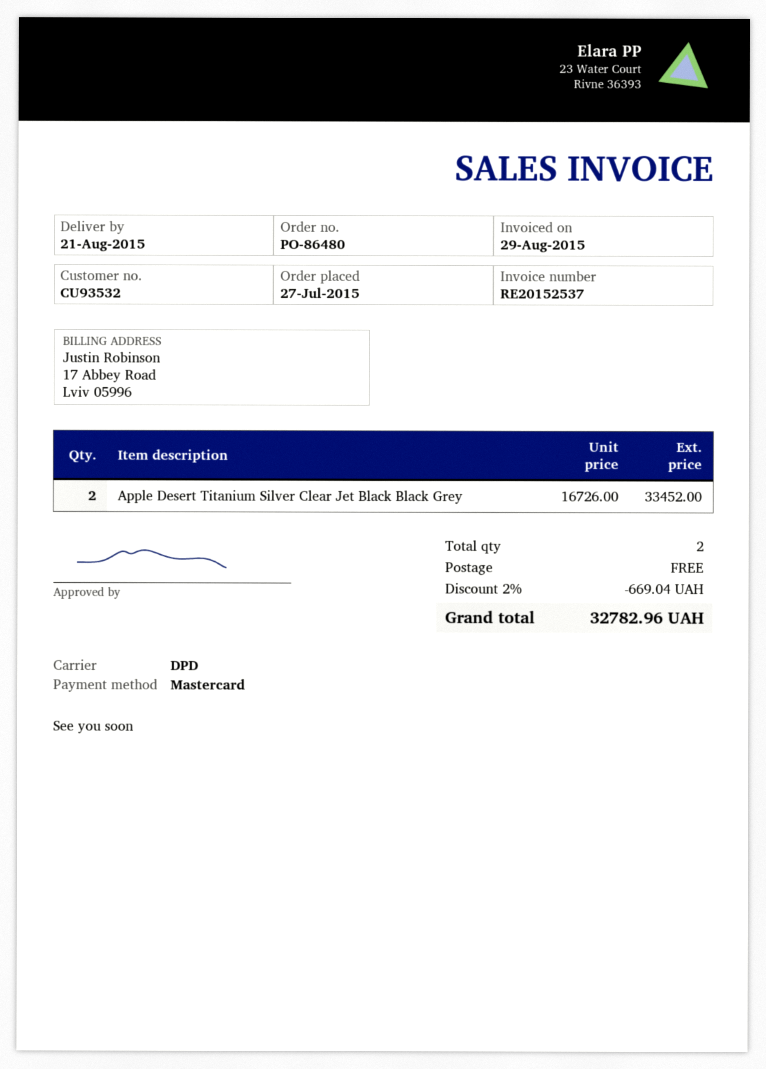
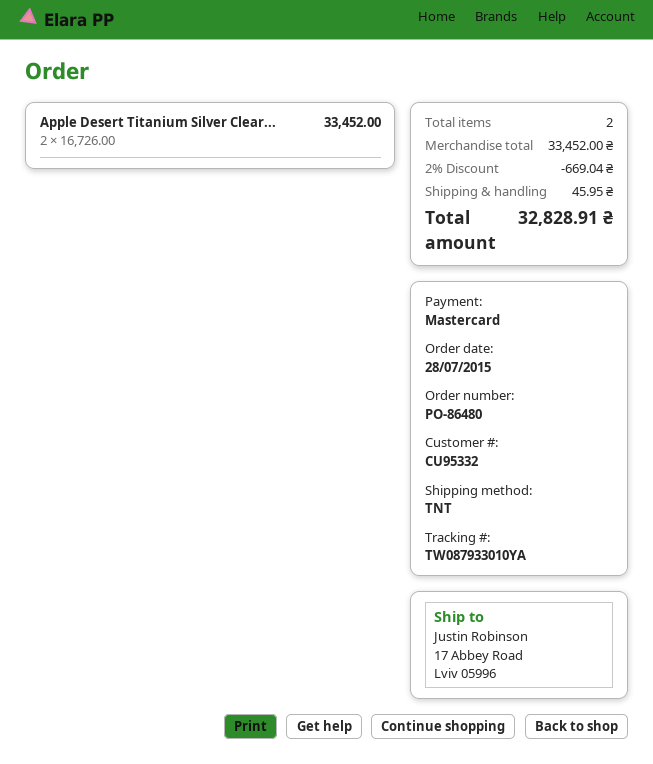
order date: 2015-07-27 -> 2015-07-28
customer number: CU93532 -> CU95332
shipping method: DPD -> TNT
shipping: 0.00 -> 45.95
total: 32782.96 -> 32828.91

